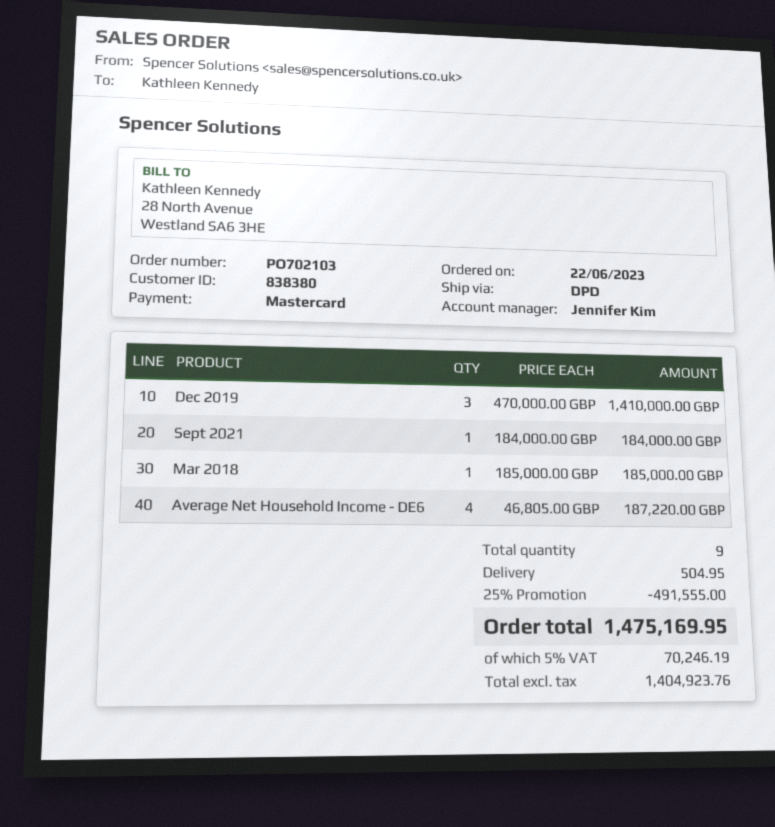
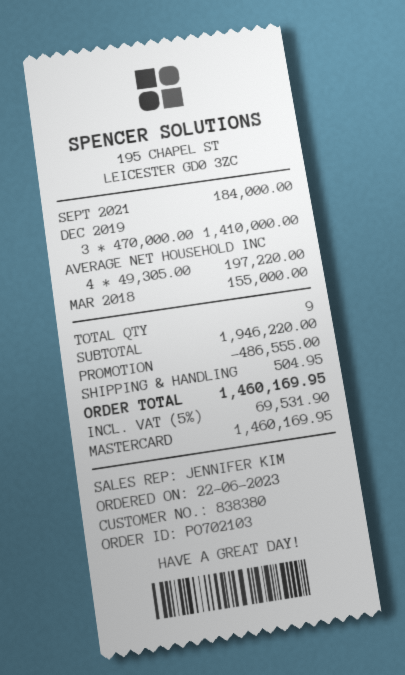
Mar 2018: 1 x 185000.00 = 185000.00 -> 1 x 155000.00 = 155000.00
Average Net Household Income - DE6: 4 x 46805.00 = 187220.00 -> 4 x 49305.00 = 197220.00
discount: 491555.00 -> 486555.00
tax: 5% = 70246.19 -> 5% = 69531.90
total: 1475169.95 -> 1460169.95

